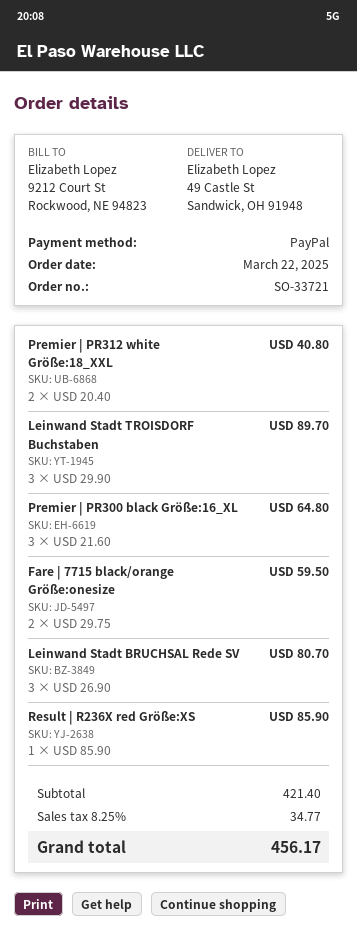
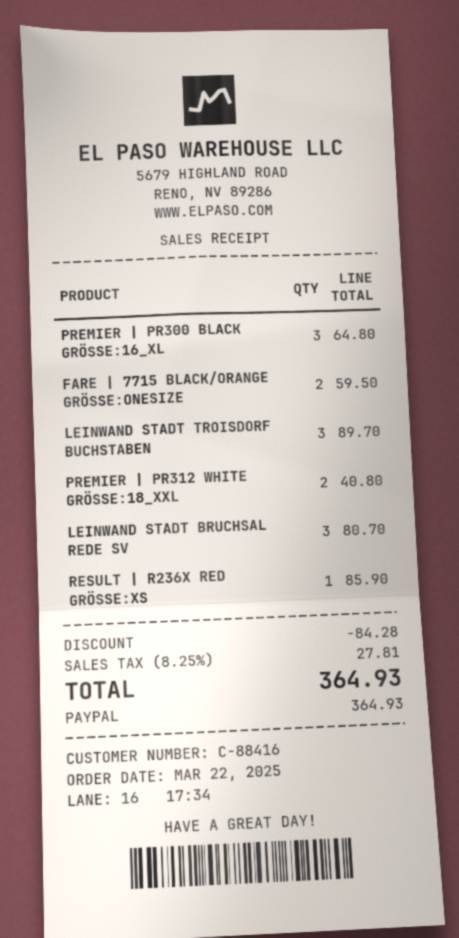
discount: none -> 84.28
tax: 8.25% = 34.77 -> 8.25% = 27.81
total: 456.17 -> 364.93

